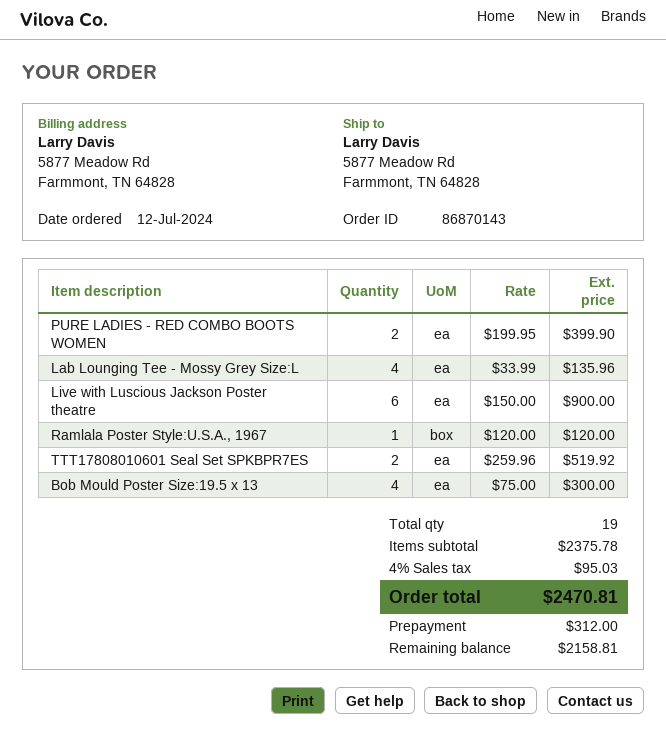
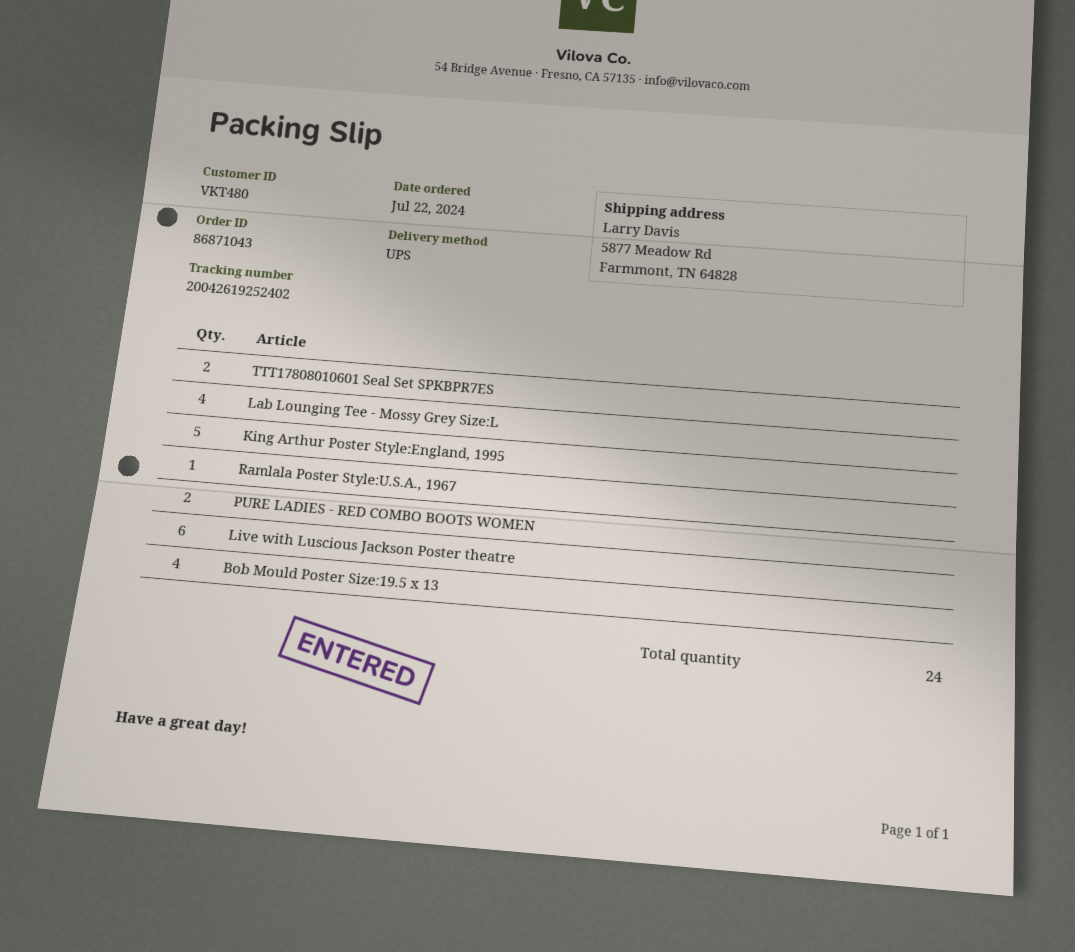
order number: 86870143 -> 86871043
order date: 2024-07-12 -> 2024-07-22
King Arthur Poster Style:England, 1995: none -> 5
total quantity: 19 -> 24

